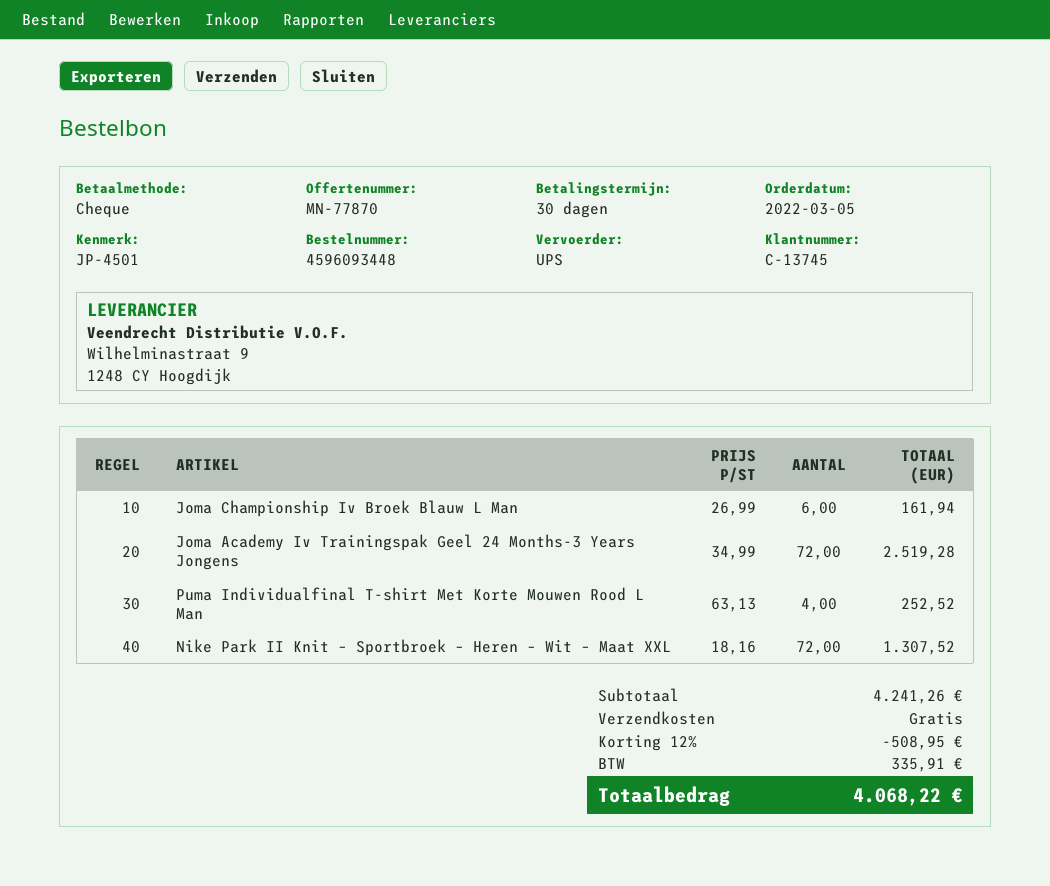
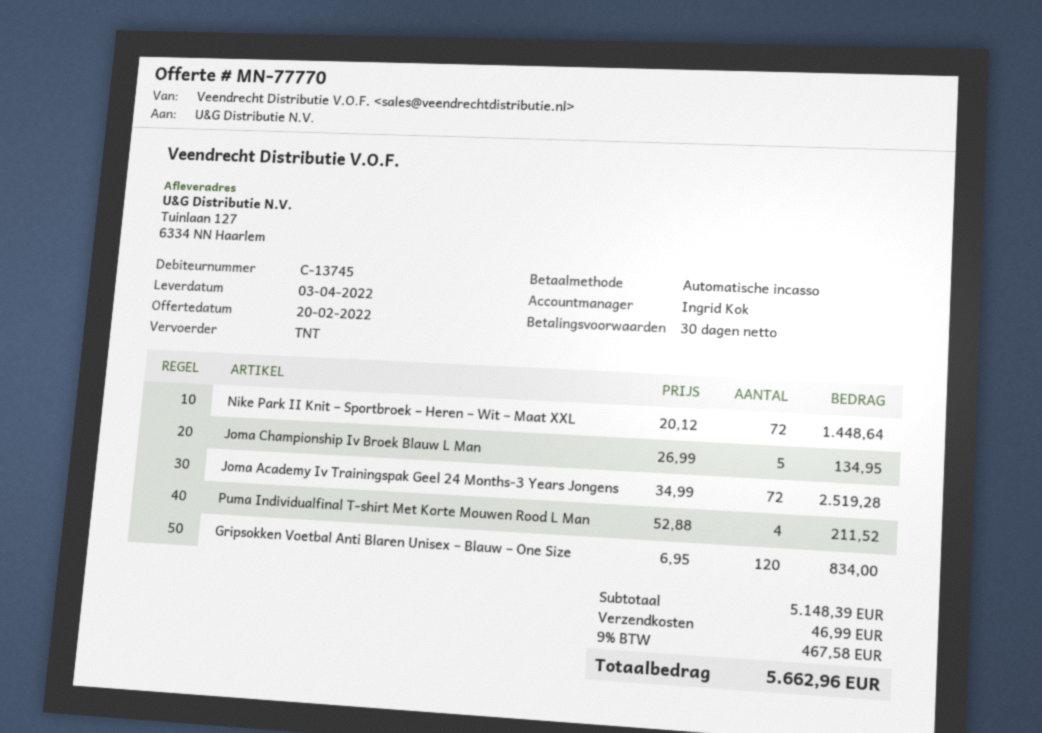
quote number: MN-77870 -> MN-77770
payment method: cheque -> direct debit
shipping method: UPS -> TNT
Joma Championship Iv Broek Blauw L Man: 6 x 26.99 = 161.94 -> 5 x 26.99 = 134.95
Puma Individualfinal T-shirt Met Korte Mouwen Rood L Man: 4 x 63.13 = 252.52 -> 4 x 52.88 = 211.52
Nike Park II Knit – Sportbroek – Heren – Wit – Maat XXL: 72 x 18.16 = 1307.52 -> 72 x 20.12 = 1448.64
Gripsokken Voetbal Anti Blaren Unisex – Blauw – One Size: none -> 120 x 6.95 = 834.00
subtotal: 4241.26 -> 5148.39
discount: 12% = 508.95 -> none
shipping: 0.00 -> 46.99
tax: 335.91 -> 467.58
total: 4068.22 -> 5662.96

